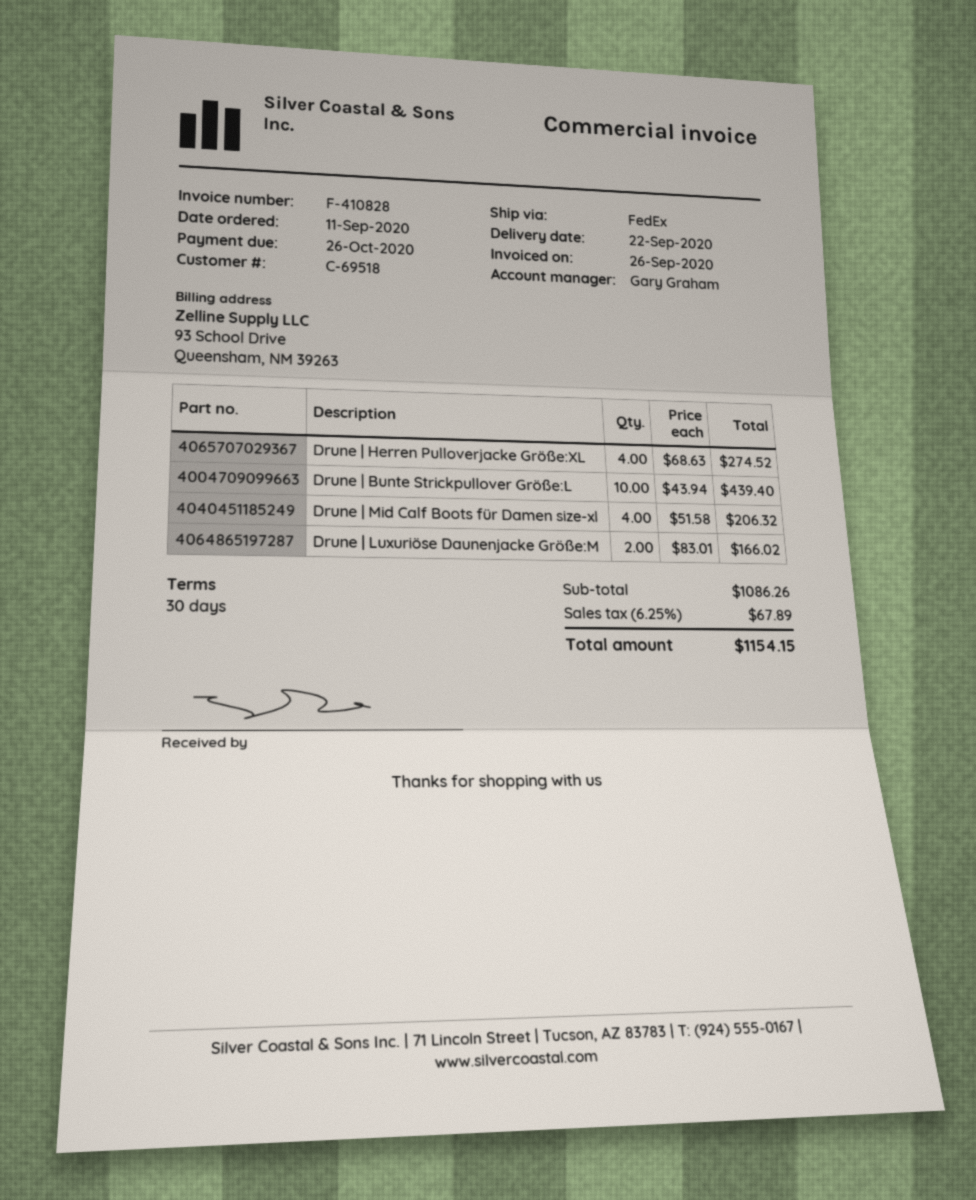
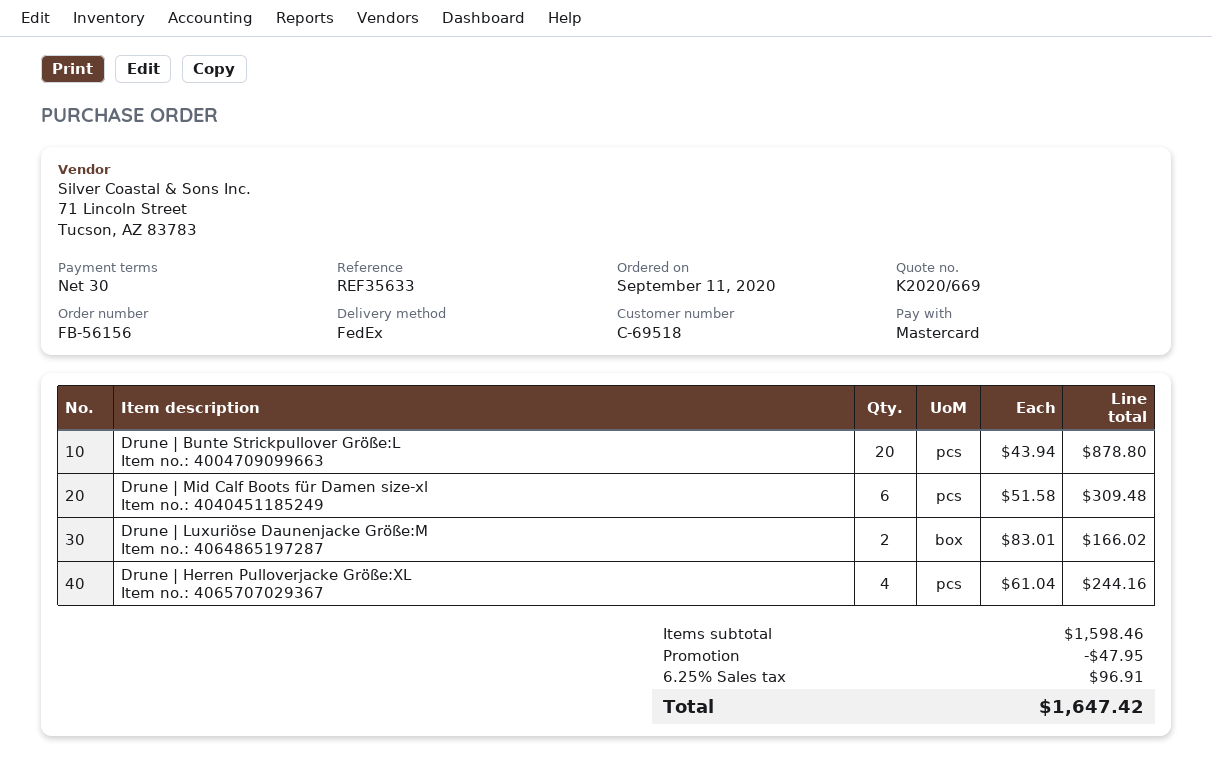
Drune | Herren Pulloverjacke Größe:XL: 4 x 68.63 = 274.52 -> 4 x 61.04 = 244.16
Drune | Bunte Strickpullover Größe:L: 10 x 43.94 = 439.40 -> 20 x 43.94 = 878.80
Drune | Mid Calf Boots für Damen size-xl: 4 x 51.58 = 206.32 -> 6 x 51.58 = 309.48
subtotal: 1086.26 -> 1598.46
discount: none -> 47.95
tax: 6.25% = 67.89 -> 6.25% = 96.91
total: 1154.15 -> 1647.42

